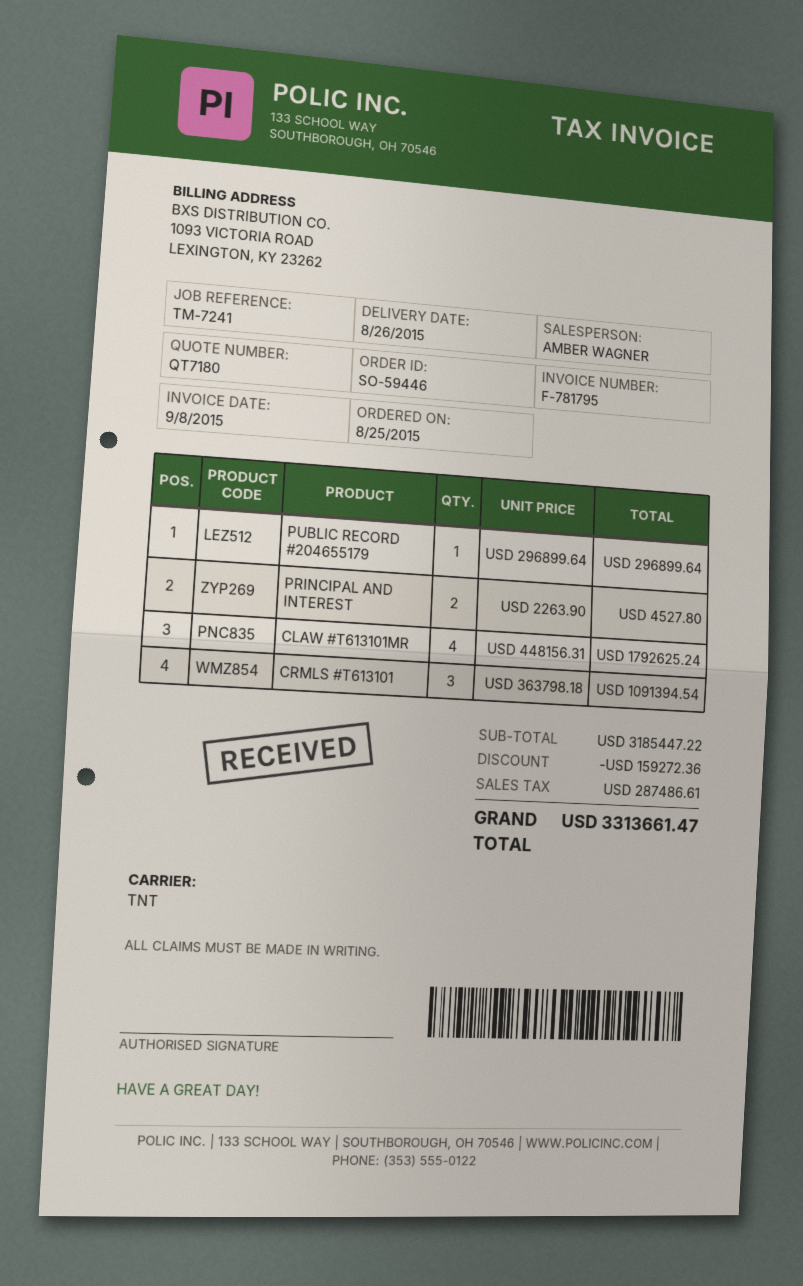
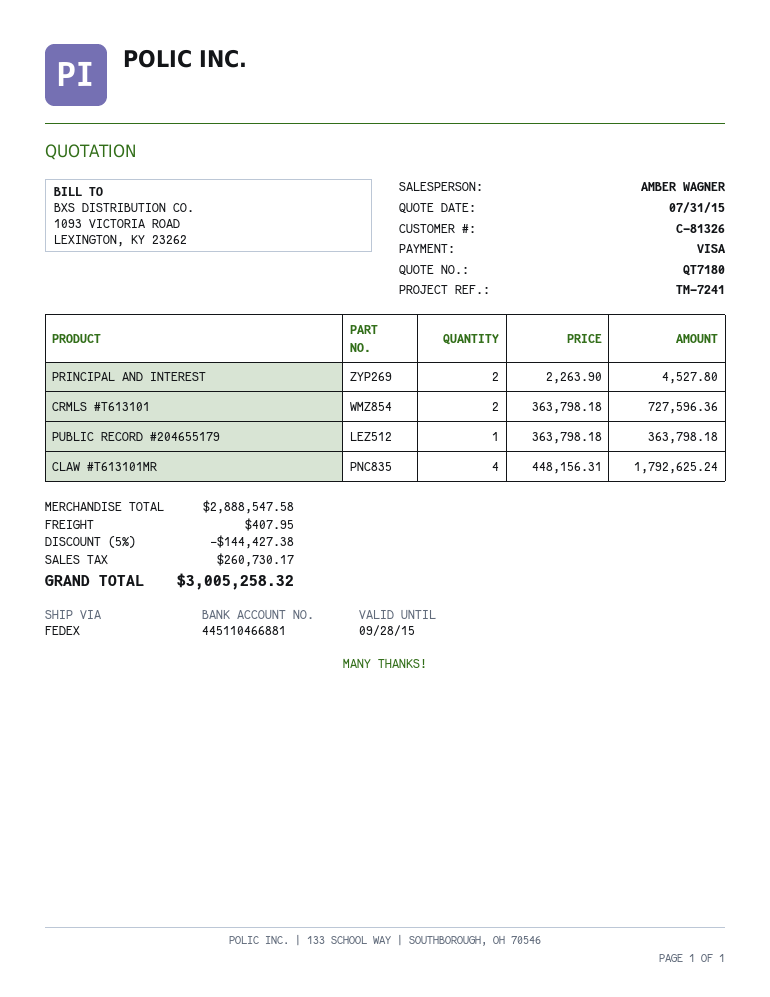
shipping method: TNT -> FedEx
PUBLIC RECORD #204655179: 1 x 296899.64 = 296899.64 -> 1 x 363798.18 = 363798.18
CRMLS #T613101: 3 x 363798.18 = 1091394.54 -> 2 x 363798.18 = 727596.36
subtotal: 3185447.22 -> 2888547.58
discount: 159272.36 -> 144427.38
shipping: none -> 407.95
tax: 287486.61 -> 260730.17
total: 3313661.47 -> 3005258.32

